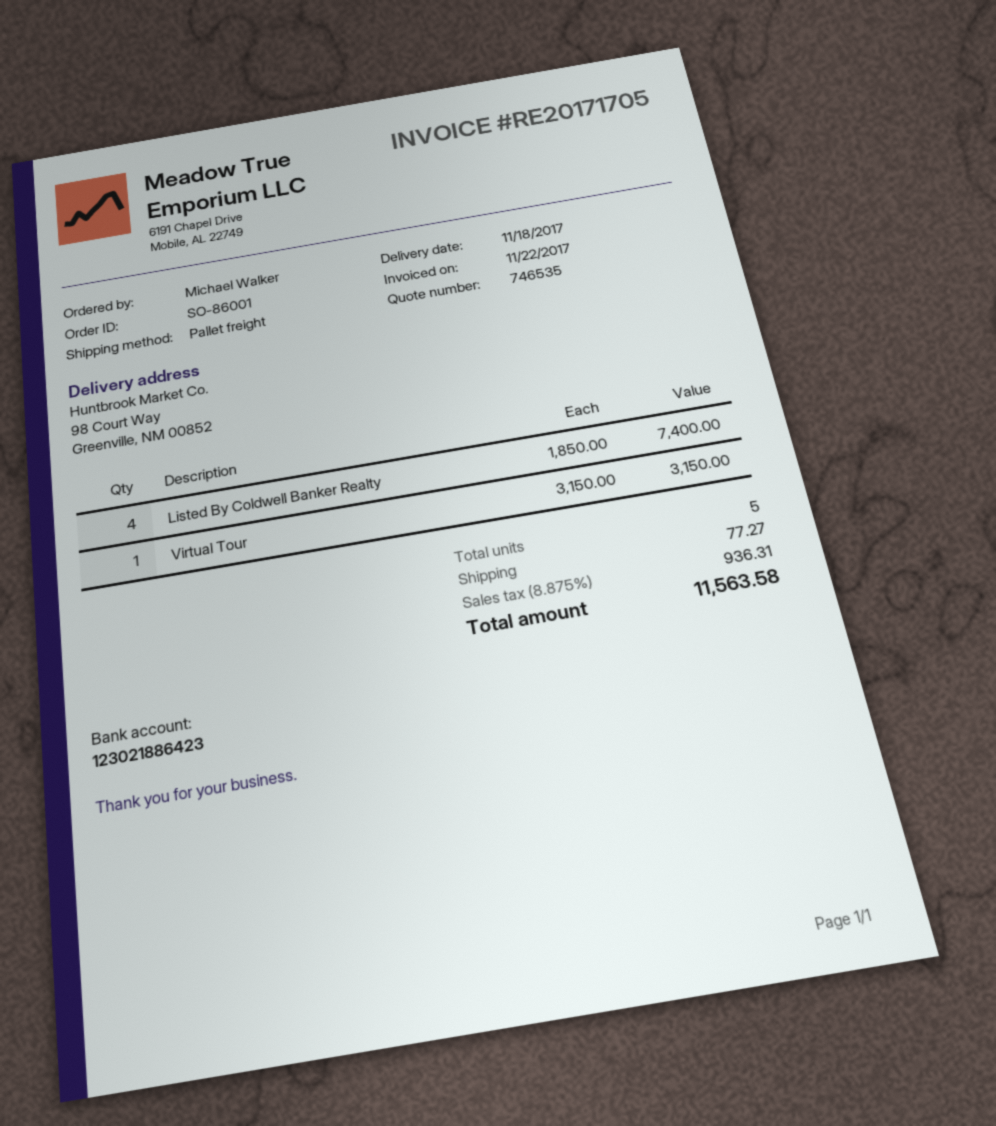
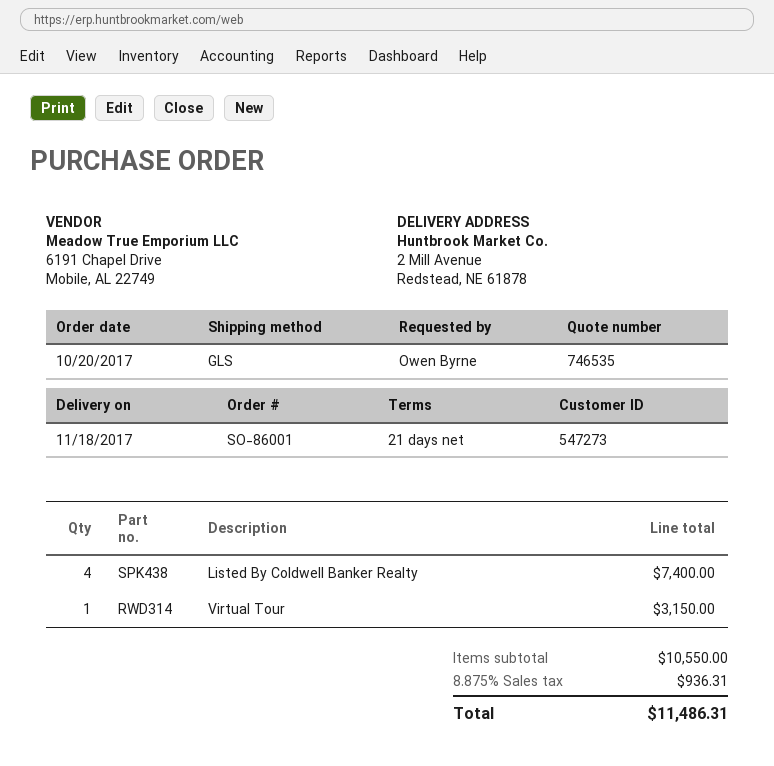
ordered by: Michael Walker -> Owen Byrne
shipping method: pallet freight -> GLS
ship to: 98 Court Way, Greenville, NM 00852 -> 2 Mill Avenue, Redstead, NE 61878
shipping: 77.27 -> none
total: 11563.58 -> 11486.31

